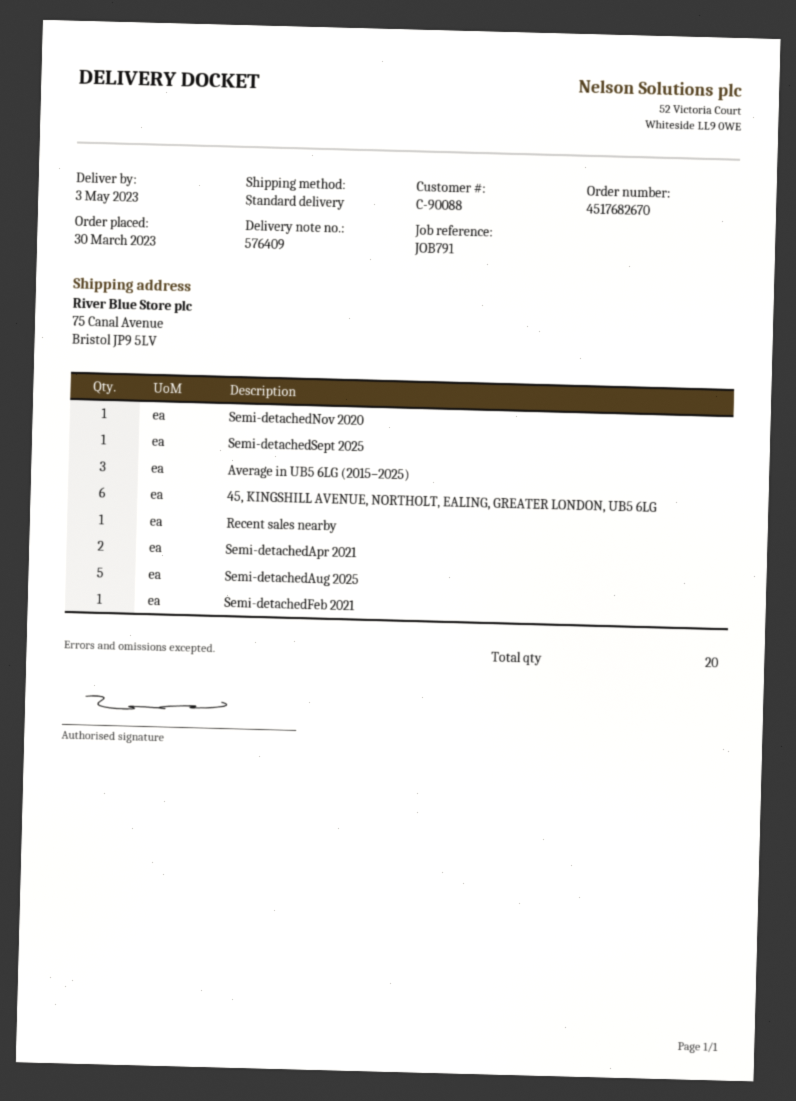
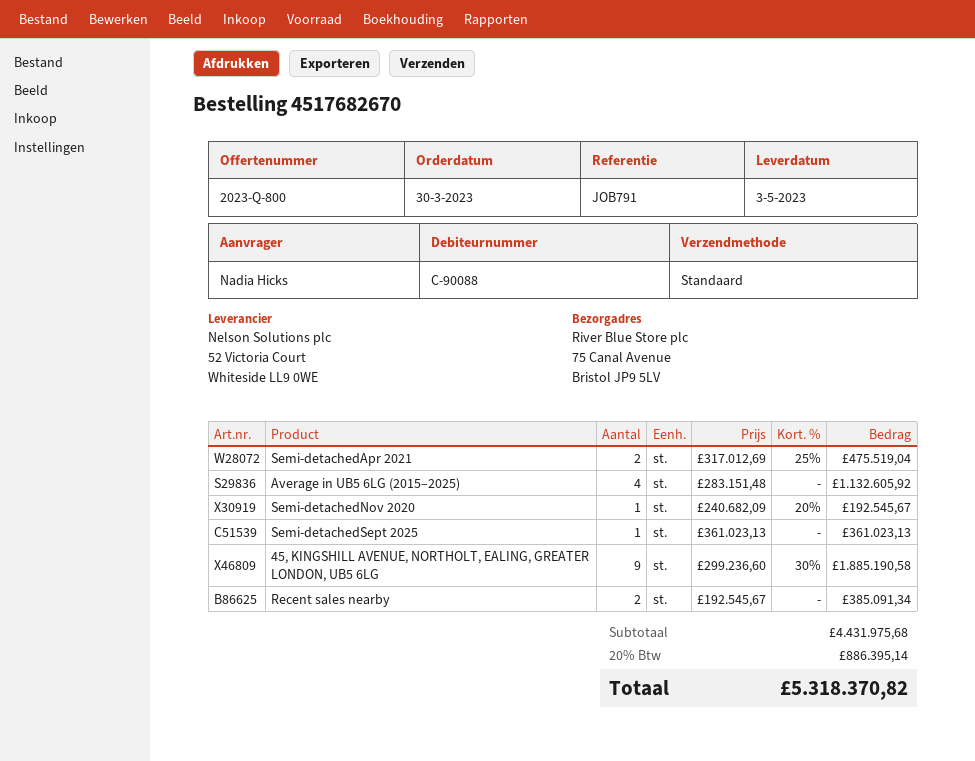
Average in UB5 6LG (2015–2025): 3 -> 4
45, KINGSHILL AVENUE, NORTHOLT, EALING, GREATER LONDON, UB5 6LG: 6 -> 9
Recent sales nearby: 1 -> 2
Semi-detachedAug 2025: 5 -> none
Semi-detachedFeb 2021: 1 -> none

